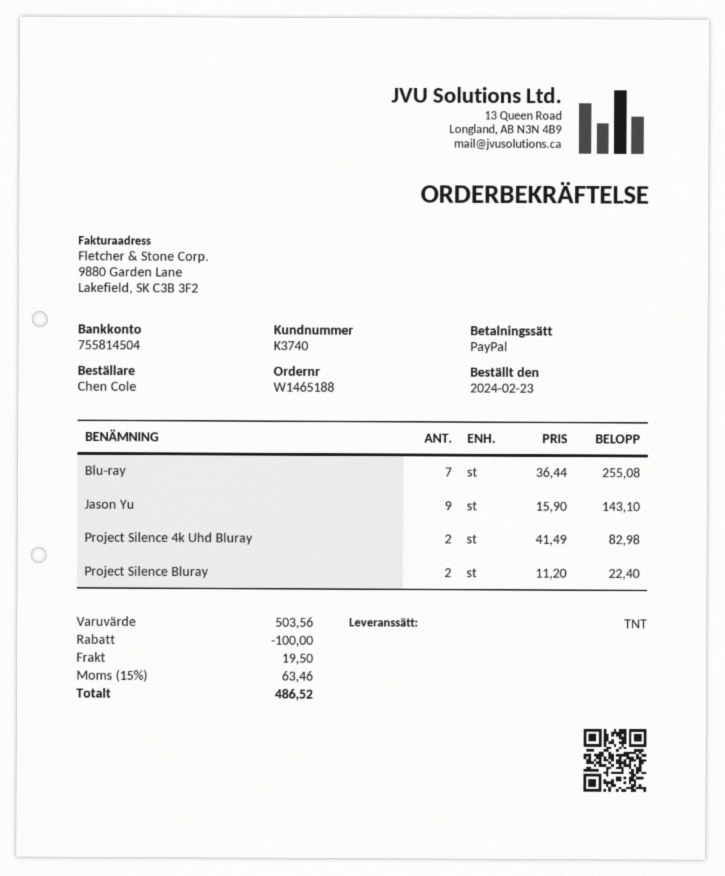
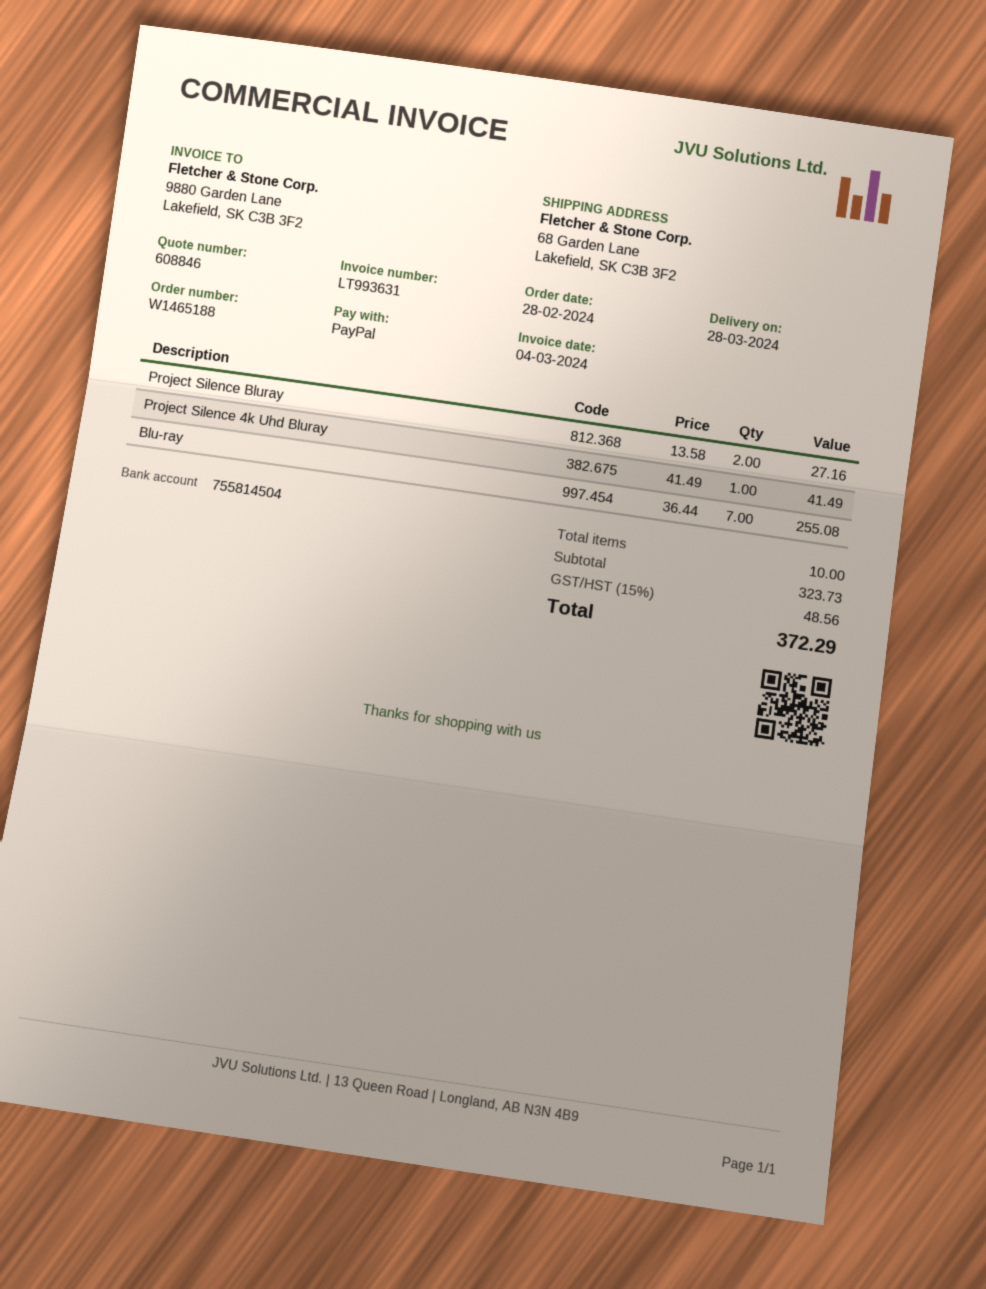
order date: 2024-02-23 -> 2024-02-28
Jason Yu: 9 x 15.90 = 143.10 -> none
Project Silence 4k Uhd Bluray: 2 x 41.49 = 82.98 -> 1 x 41.49 = 41.49
Project Silence Bluray: 2 x 11.20 = 22.40 -> 2 x 13.58 = 27.16
subtotal: 503.56 -> 323.73
discount: 100.00 -> none
shipping: 19.50 -> none
tax: 15% = 63.46 -> 15% = 48.56
total: 486.52 -> 372.29

